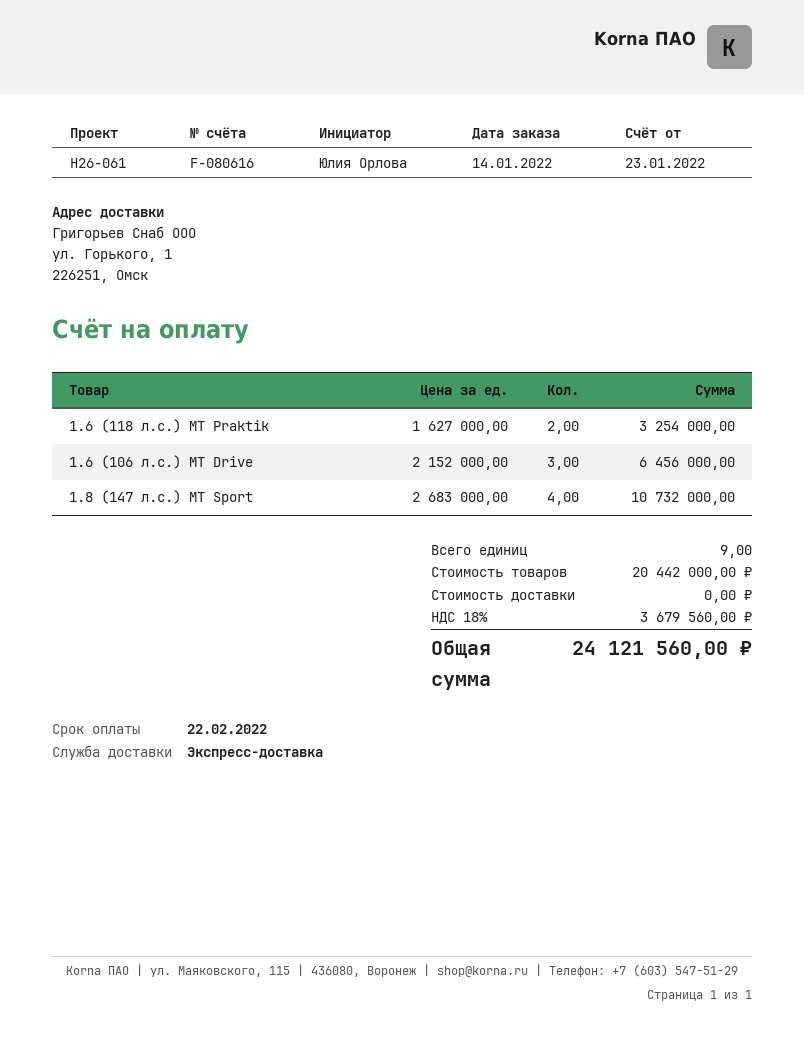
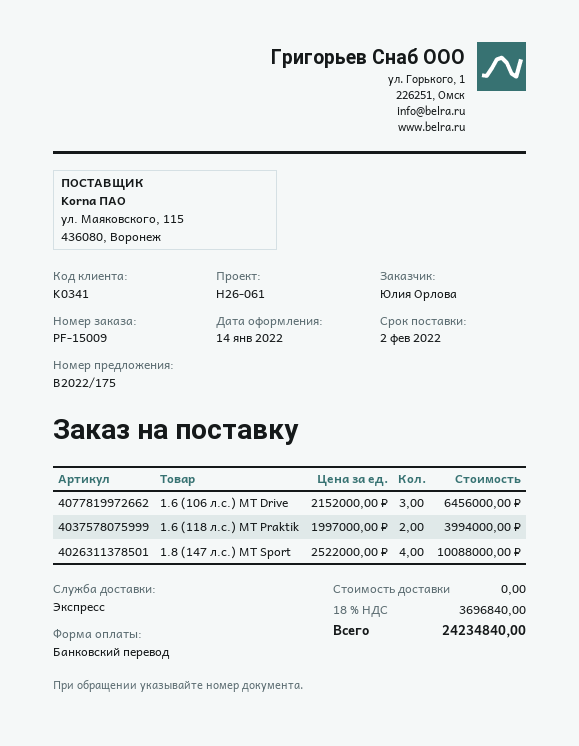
1.6 (118 л.с.) MT Praktik: 2 x 1627000.00 = 3254000.00 -> 2 x 1997000.00 = 3994000.00
1.8 (147 л.с.) MT Sport: 4 x 2683000.00 = 10732000.00 -> 4 x 2522000.00 = 10088000.00
tax: 18% = 3679560.00 -> 18% = 3696840.00
total: 24121560.00 -> 24234840.00

